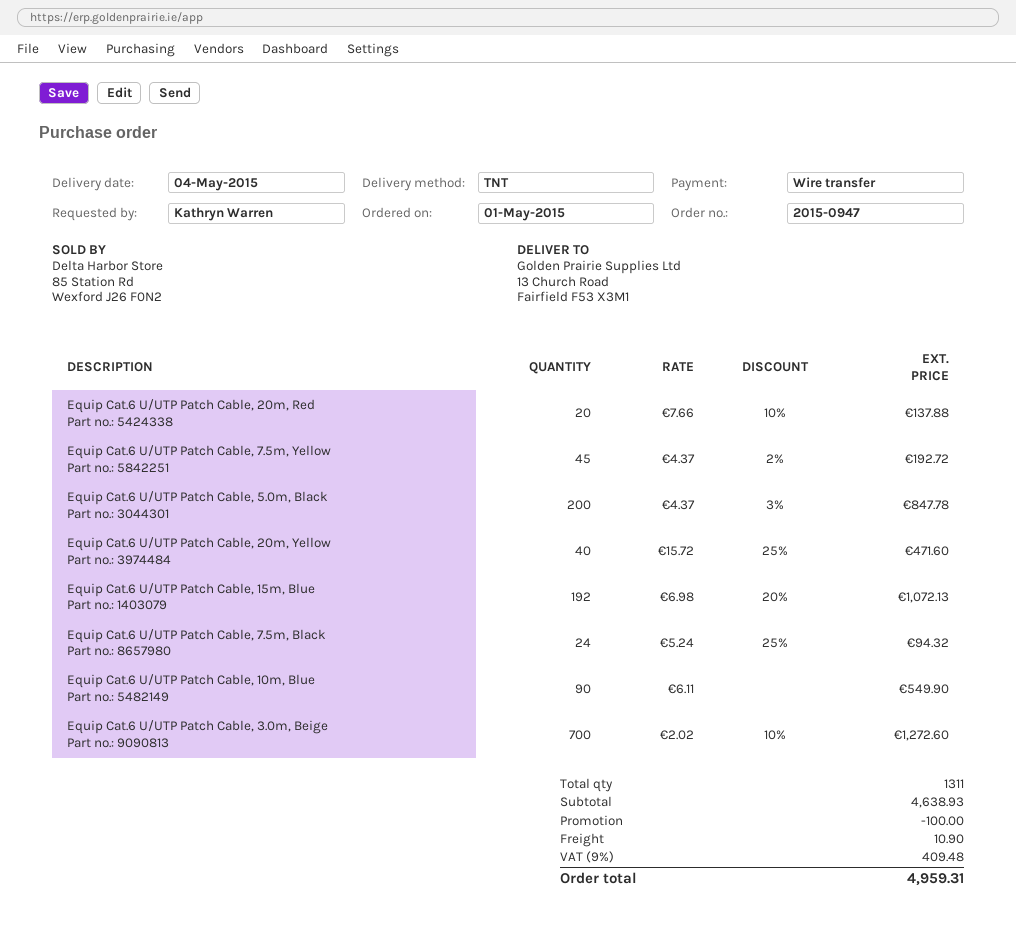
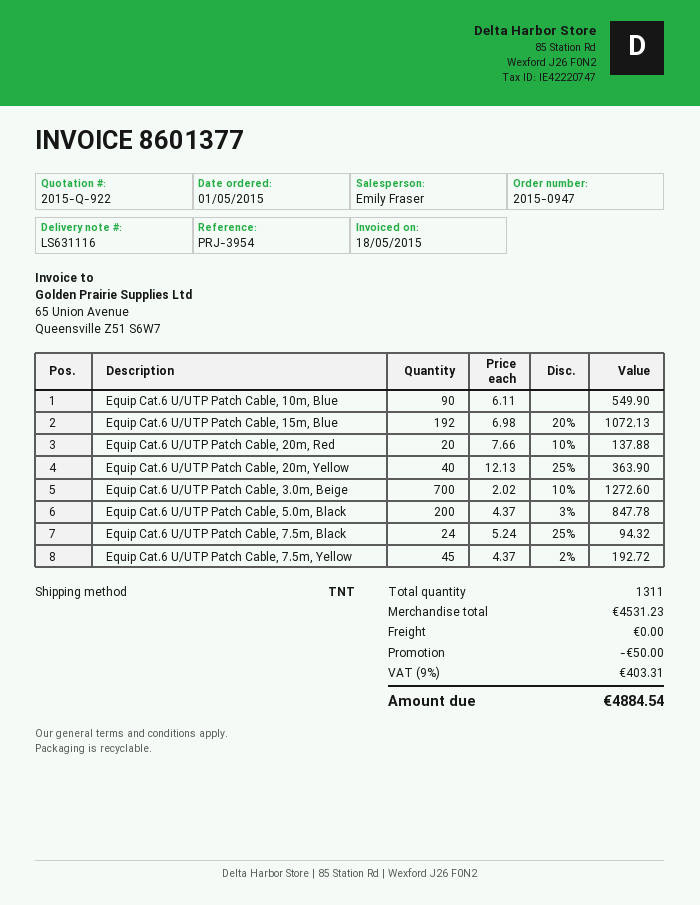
Equip Cat.6 U/UTP Patch Cable, 20m, Yellow: 40 x 15.72 - 25% = 471.60 -> 40 x 12.13 - 25% = 363.90
subtotal: 4638.93 -> 4531.23
discount: 100.00 -> 50.00
shipping: 10.90 -> 0.00
tax: 9% = 409.48 -> 9% = 403.31
total: 4959.31 -> 4884.54

